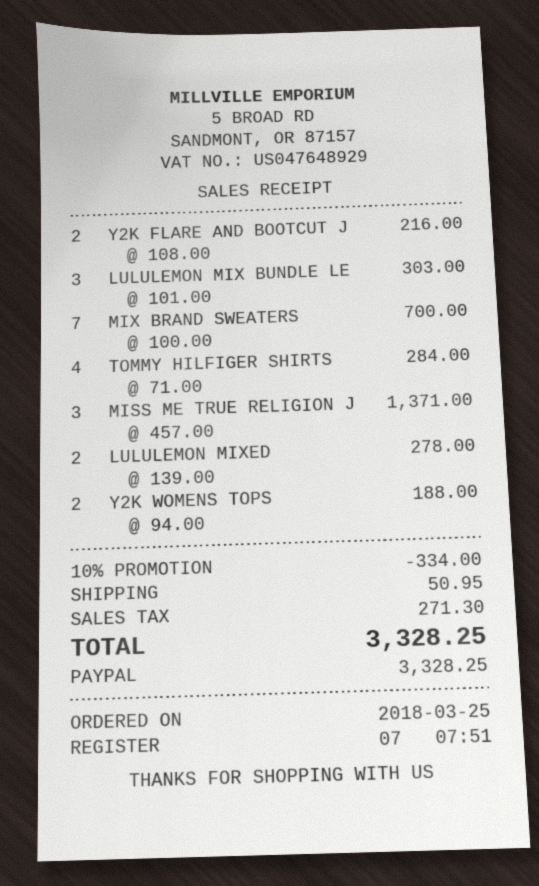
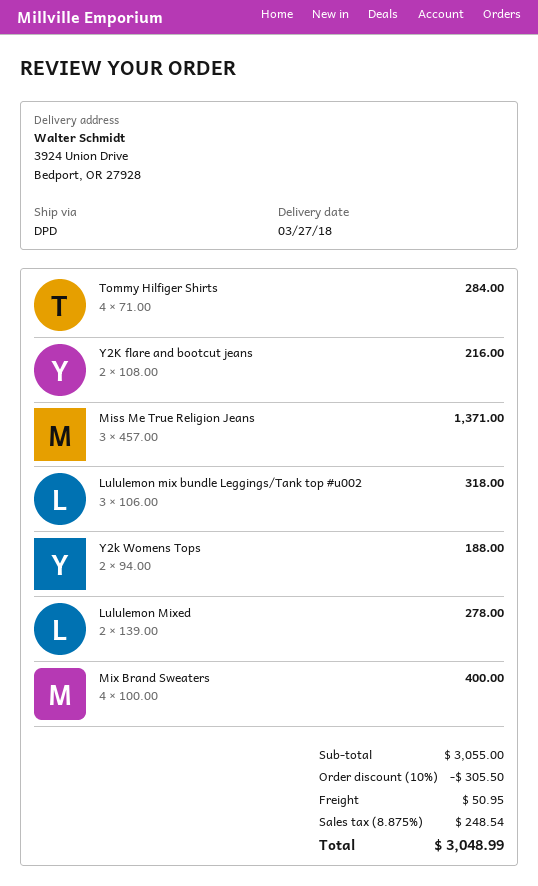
LULULEMON MIX BUNDLE LE: 3 x 101.00 = 303.00 -> 3 x 106.00 = 318.00
MIX BRAND SWEATERS: 7 x 100.00 = 700.00 -> 4 x 100.00 = 400.00
discount: 10% = 334.00 -> 10% = 305.50
tax: 271.30 -> 248.54
total: 3328.25 -> 3048.99

